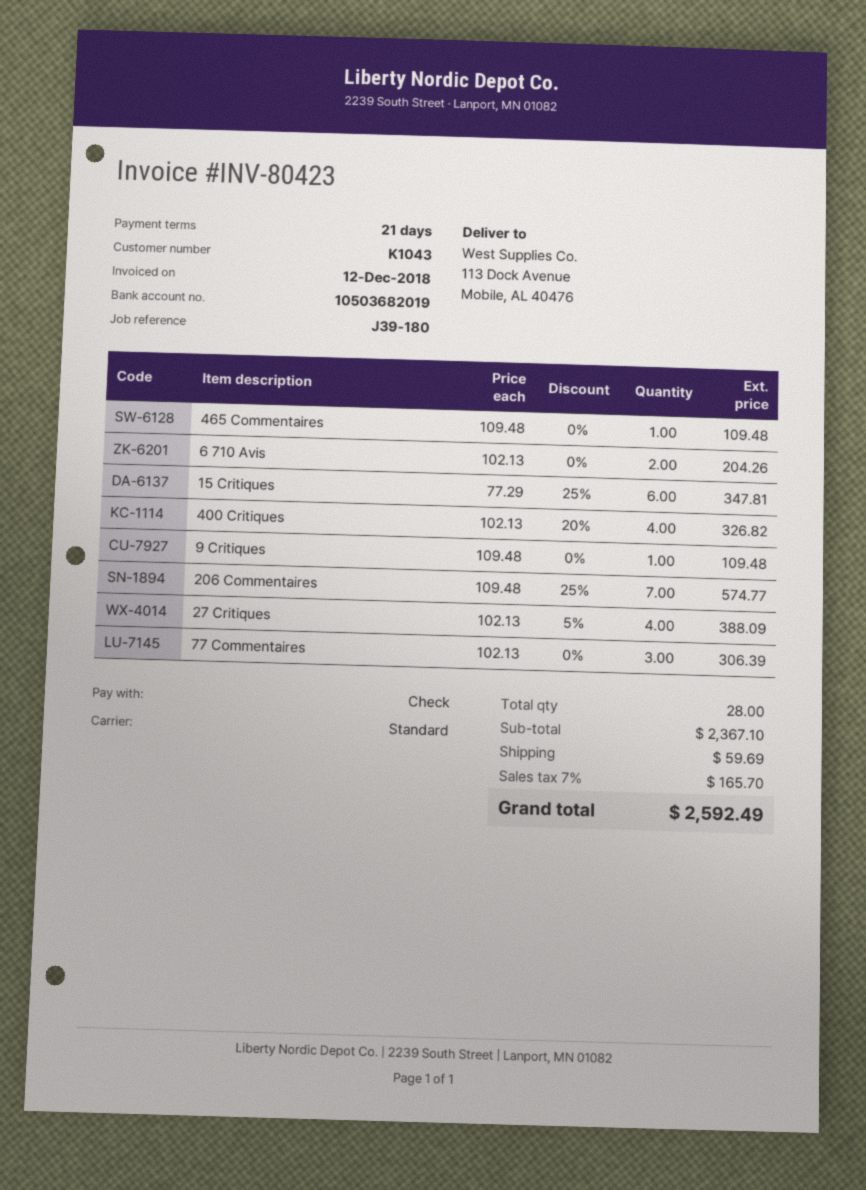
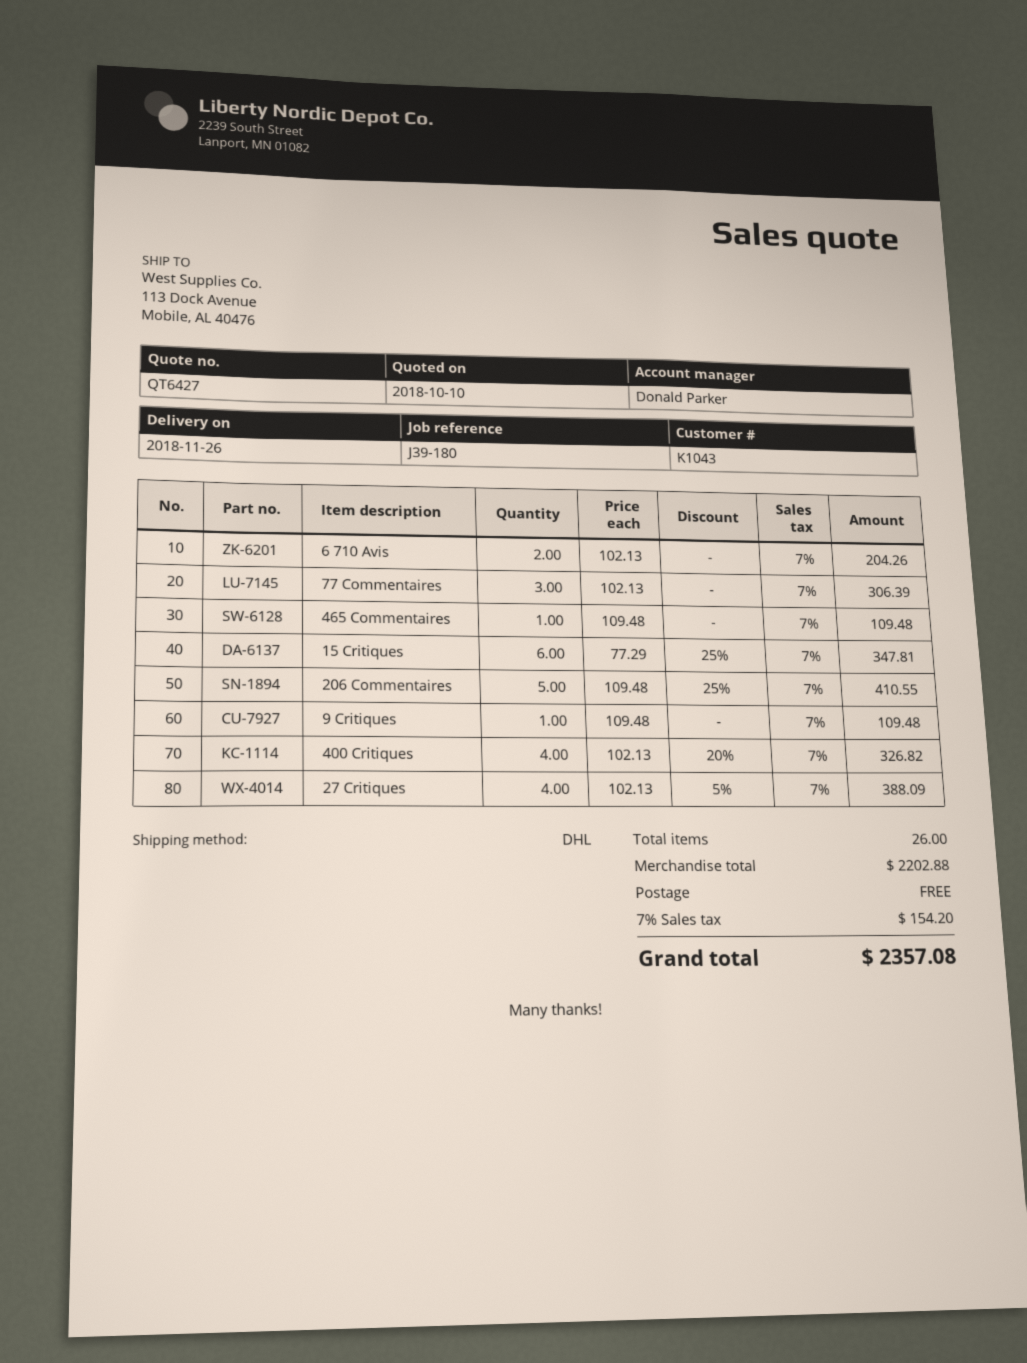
shipping method: standard -> DHL
206 Commentaires: 7 x 109.48 - 25% = 574.77 -> 5 x 109.48 - 25% = 410.55
total quantity: 28 -> 26
subtotal: 2367.10 -> 2202.88
shipping: 59.69 -> 0.00
tax: 7% = 165.70 -> 7% = 154.20
total: 2592.49 -> 2357.08

